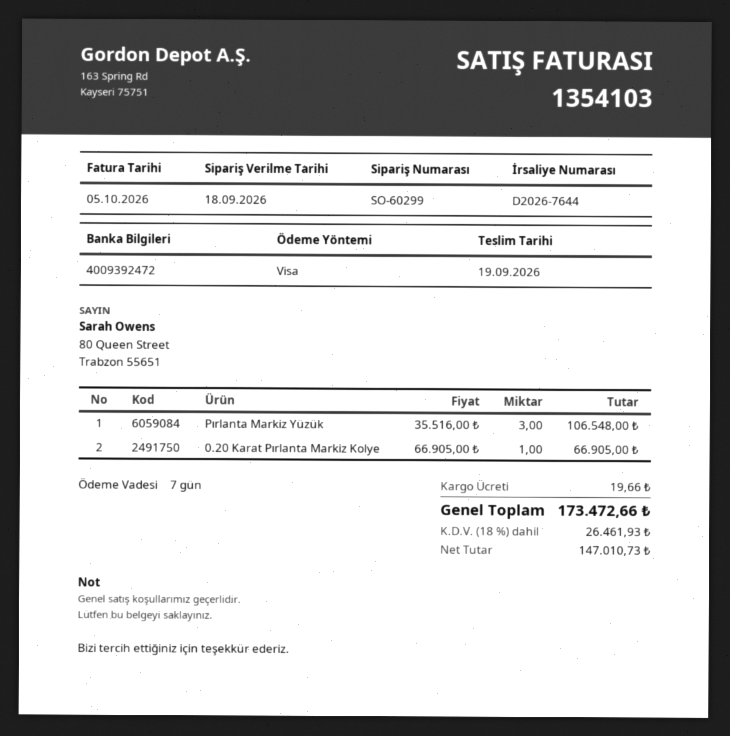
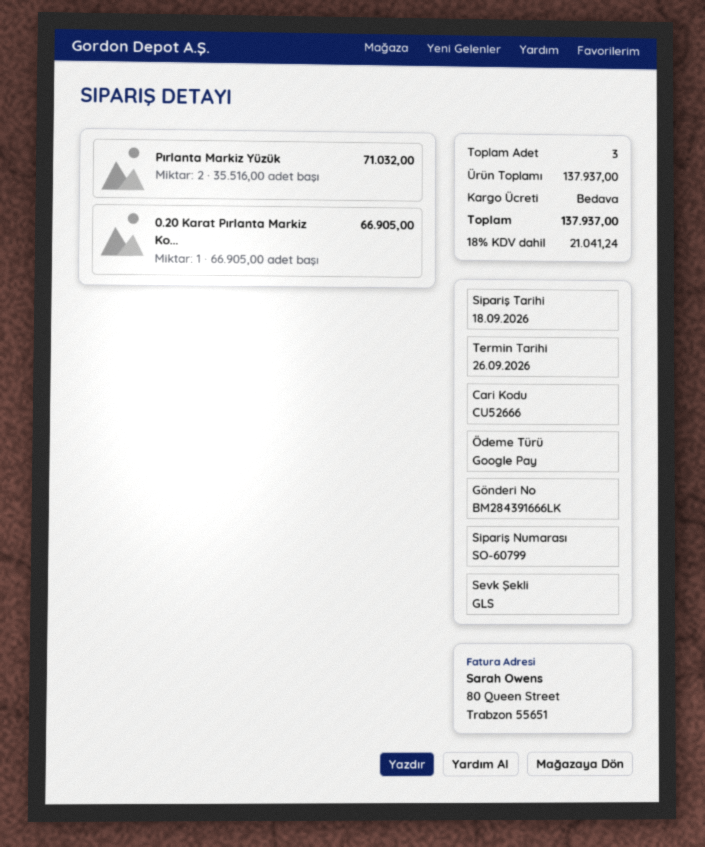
order number: SO-60299 -> SO-60799
delivery date: 2026-09-19 -> 2026-09-26
payment method: Visa -> Google Pay
Pırlanta Markiz Yüzük: 3 x 35516.00 = 106548.00 -> 2 x 35516.00 = 71032.00
shipping: 19.66 -> 0.00
tax: 18% = 26461.93 -> 18% = 21041.24
total: 173472.66 -> 137937.00

